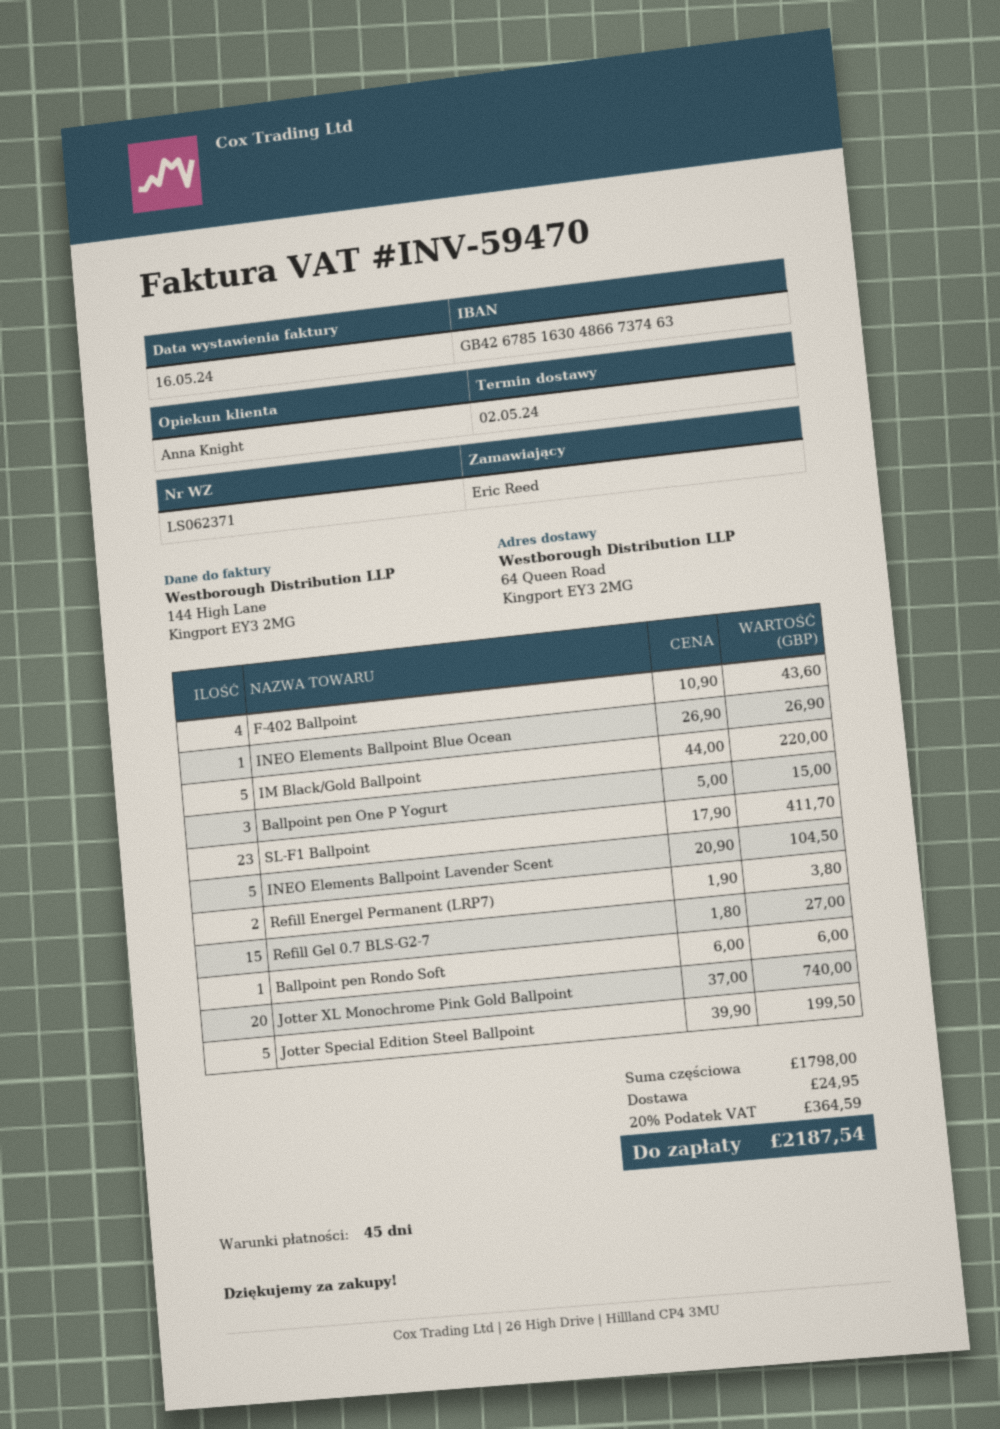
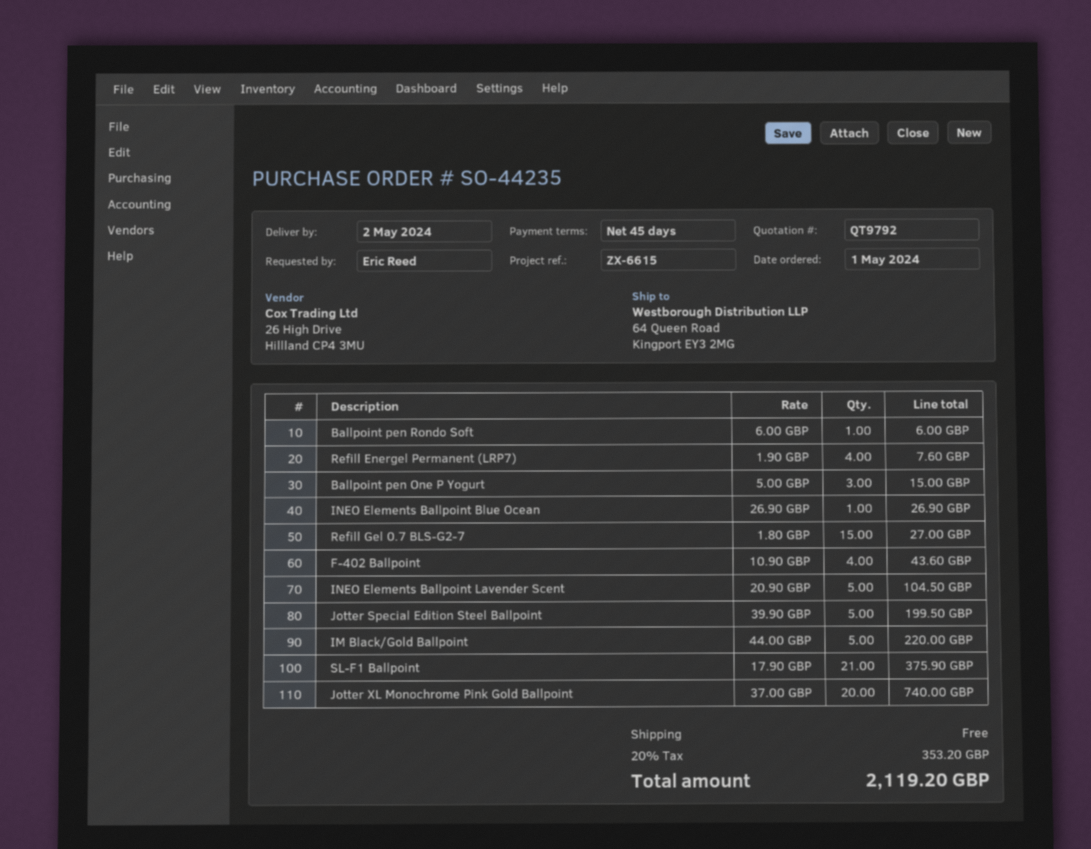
SL-F1 Ballpoint: 23 x 17.90 = 411.70 -> 21 x 17.90 = 375.90
Refill Energel Permanent (LRP7): 2 x 1.90 = 3.80 -> 4 x 1.90 = 7.60
shipping: 24.95 -> 0.00
tax: 20% = 364.59 -> 20% = 353.20
total: 2187.54 -> 2119.20

